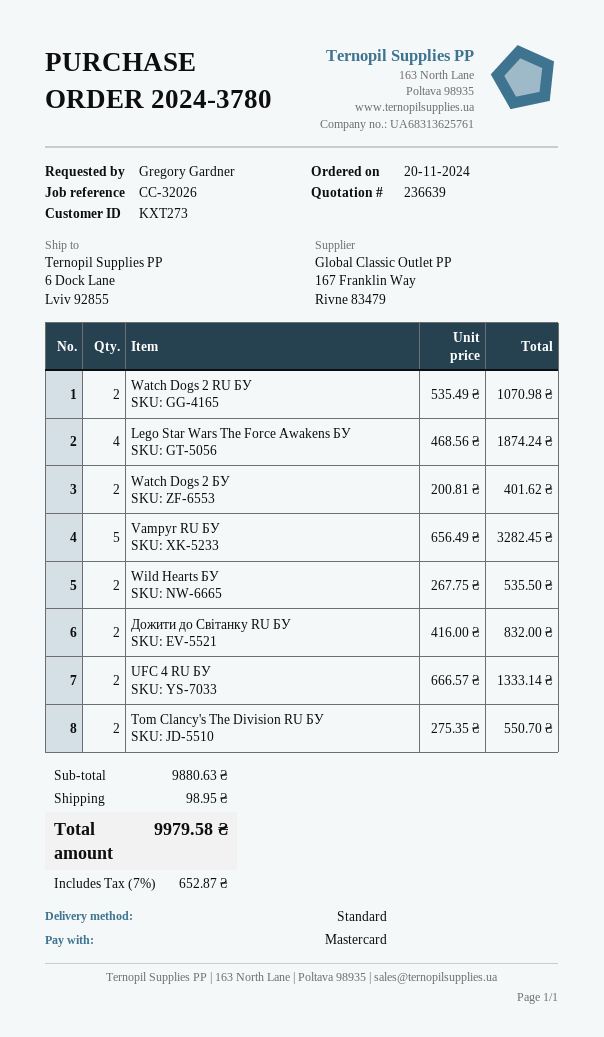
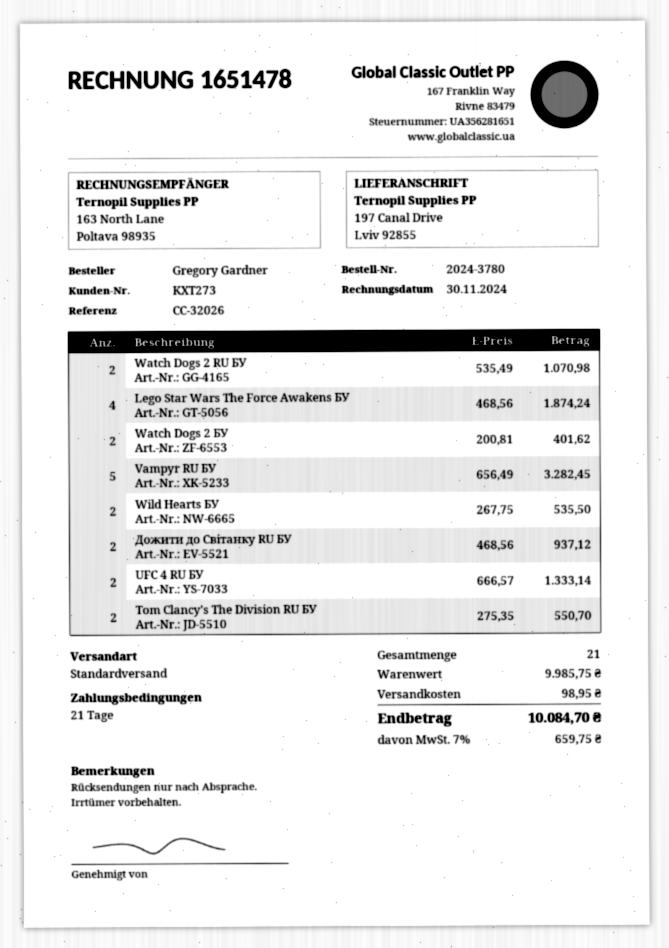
ship to: 6 Dock Lane, Lviv 92855 -> 197 Canal Drive, Lviv 92855
Дожити до Світанку RU БУ: 2 x 416.00 = 832.00 -> 2 x 468.56 = 937.12
subtotal: 9880.63 -> 9985.75
tax: 7% = 652.87 -> 7% = 659.75
total: 9979.58 -> 10084.70

